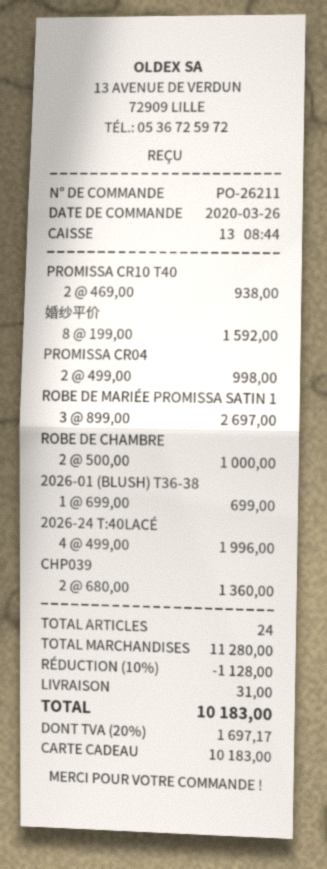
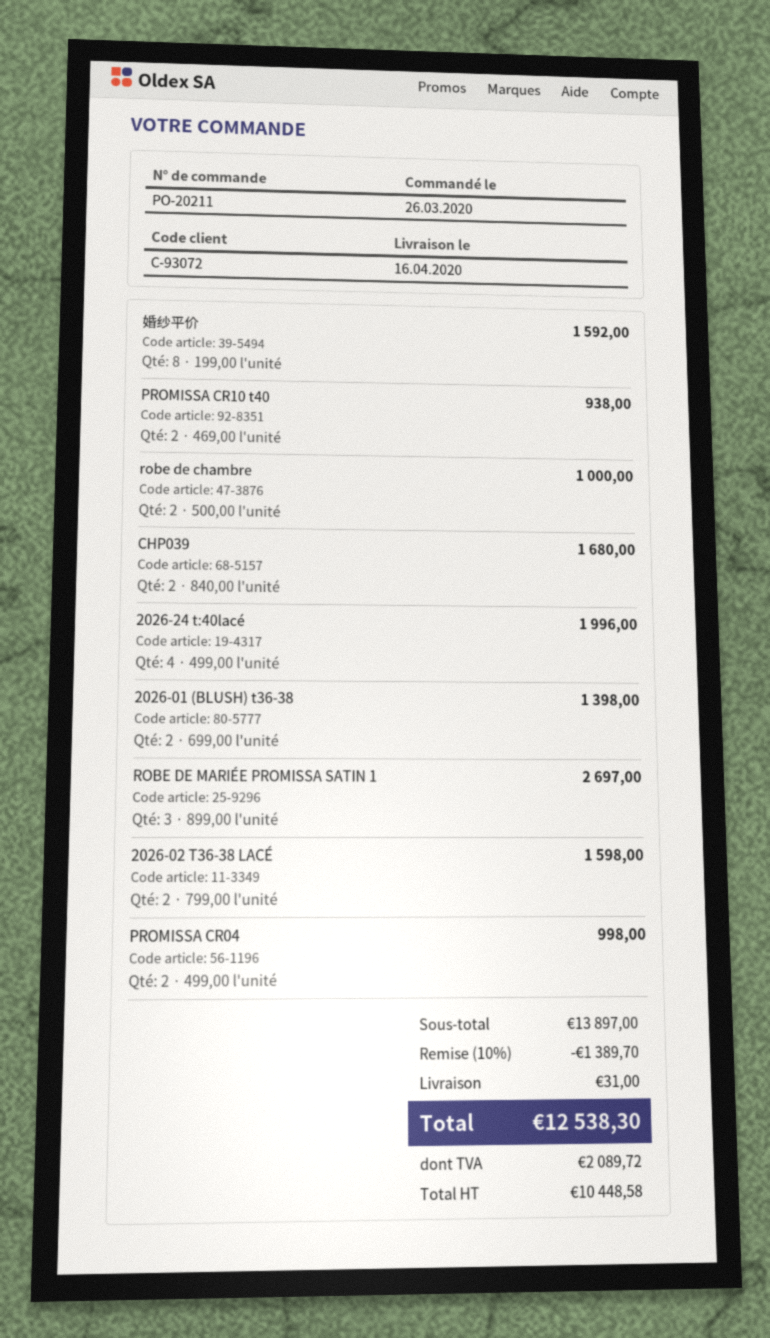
order number: PO-26211 -> PO-20211
2026-01 (BLUSH) T36-38: 1 x 699.00 = 699.00 -> 2 x 699.00 = 1398.00
CHP039: 2 x 680.00 = 1360.00 -> 2 x 840.00 = 1680.00
2026-02 T36-38 LACÉ: none -> 2 x 799.00 = 1598.00
subtotal: 11280.00 -> 13897.00
discount: 10% = 1128.00 -> 10% = 1389.70
tax: 1697.17 -> 2089.72
total: 10183.00 -> 12538.30

